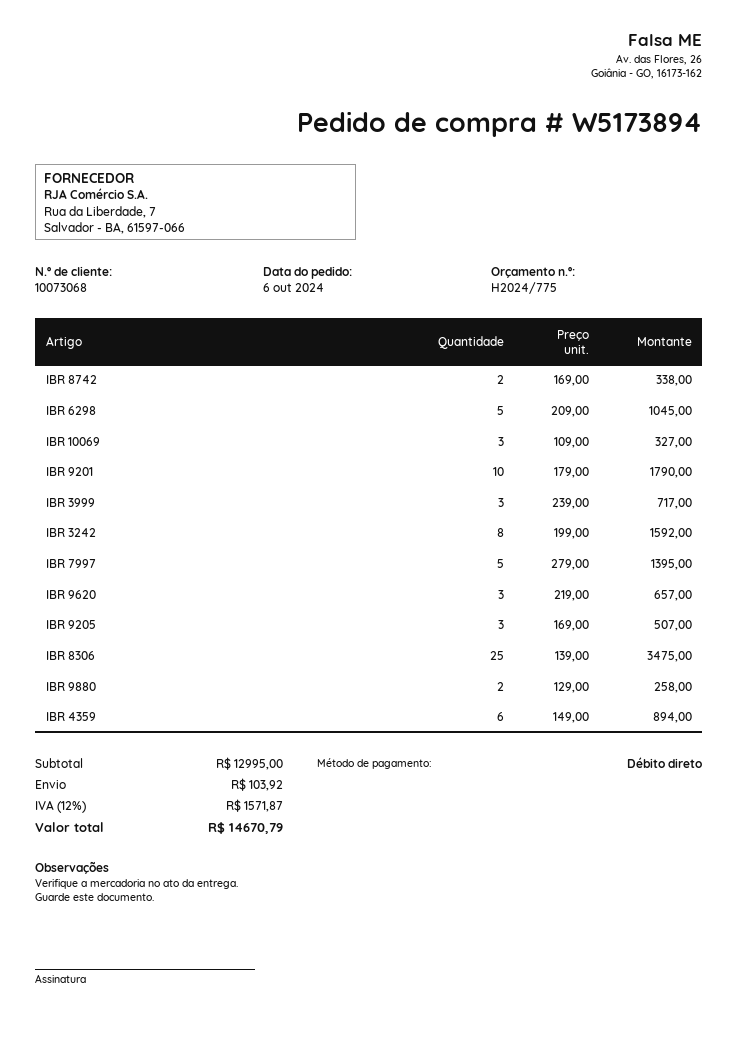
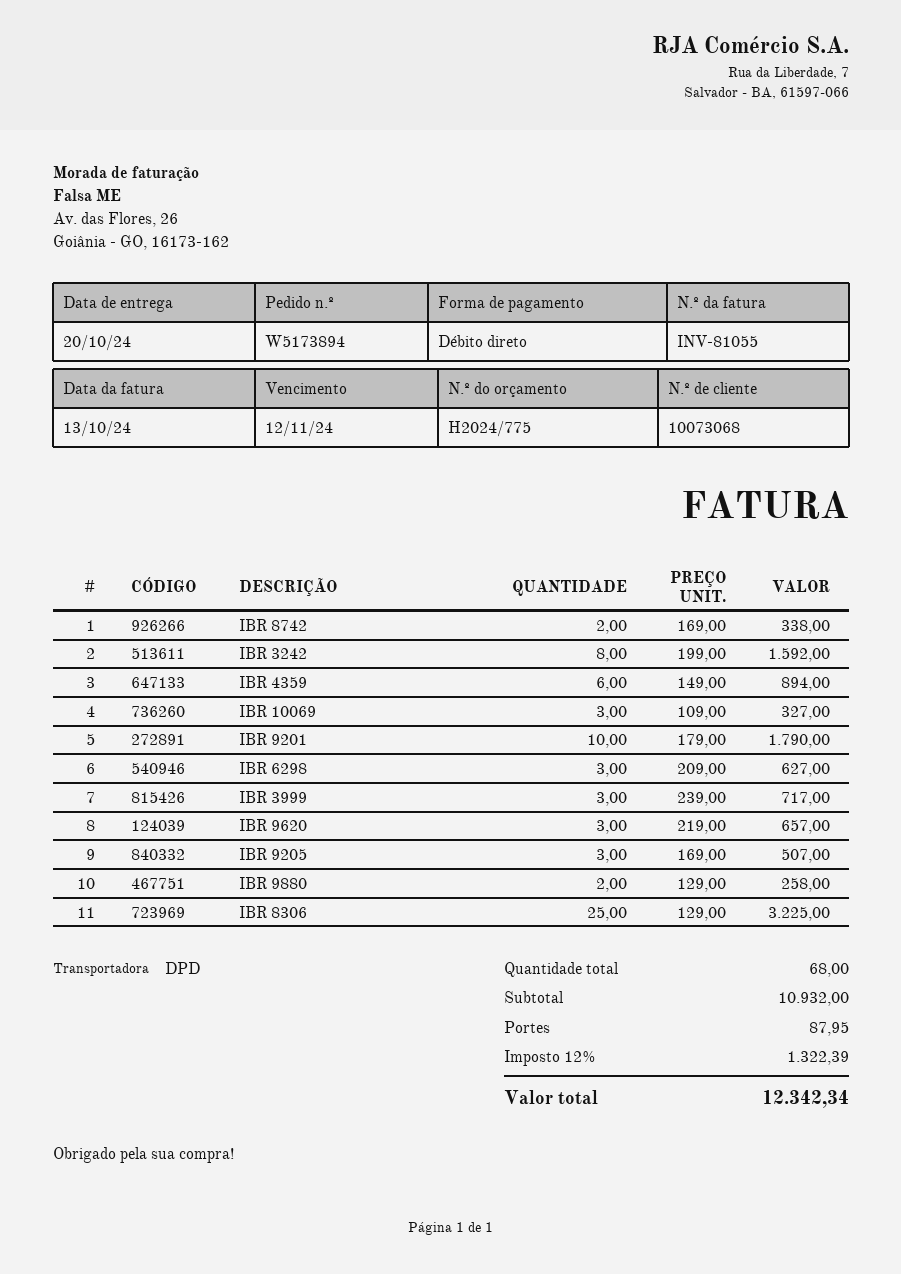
IBR 6298: 5 x 209.00 = 1045.00 -> 3 x 209.00 = 627.00
IBR 7997: 5 x 279.00 = 1395.00 -> none
IBR 8306: 25 x 139.00 = 3475.00 -> 25 x 129.00 = 3225.00
subtotal: 12995.00 -> 10932.00
shipping: 103.92 -> 87.95
tax: 12% = 1571.87 -> 12% = 1322.39
total: 14670.79 -> 12342.34

